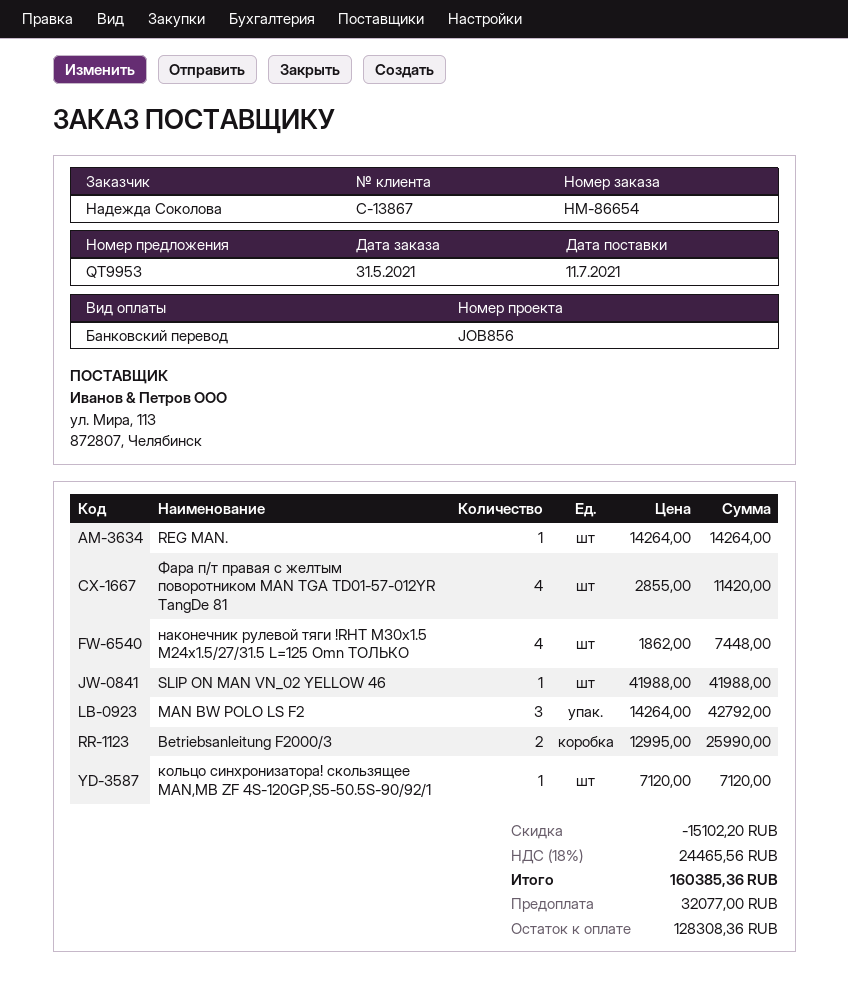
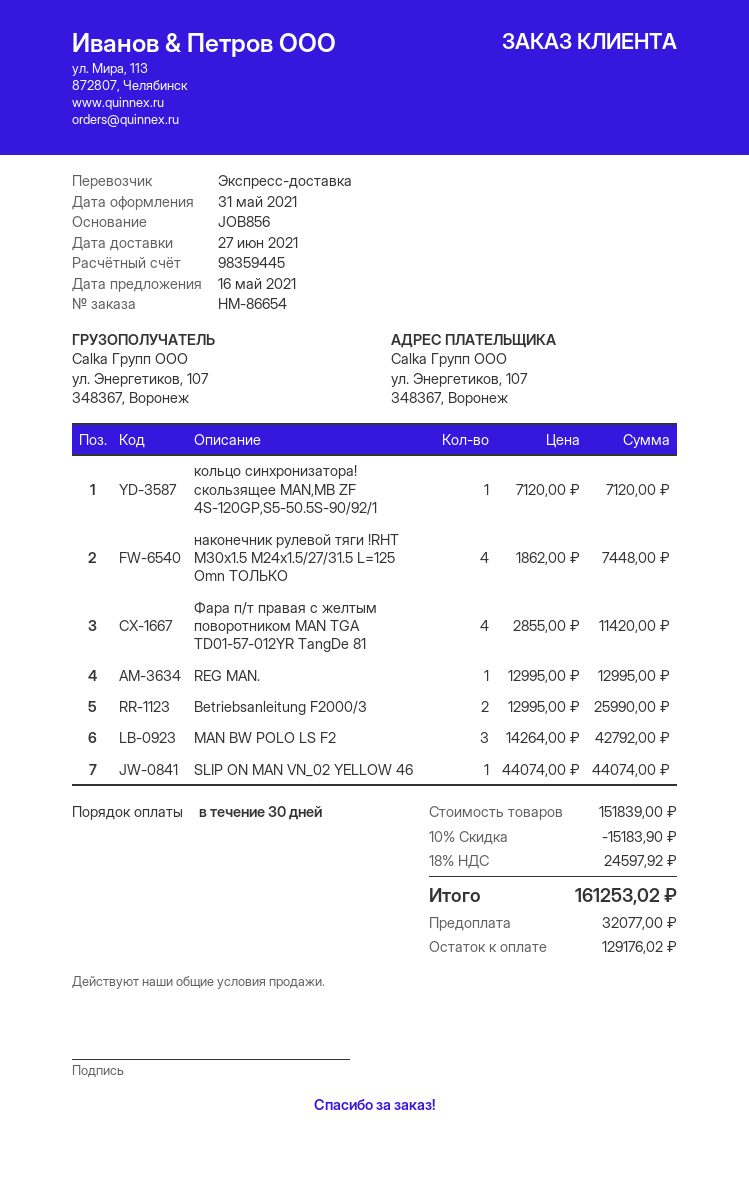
delivery date: 2021-07-11 -> 2021-06-27
REG MAN.: 1 x 14264.00 = 14264.00 -> 1 x 12995.00 = 12995.00
SLIP ON MAN VN_02 YELLOW 46: 1 x 41988.00 = 41988.00 -> 1 x 44074.00 = 44074.00
discount: 15102.20 -> 15183.90
tax: 18% = 24465.56 -> 18% = 24597.92
total: 160385.36 -> 161253.02
balance: 128308.36 -> 129176.02

